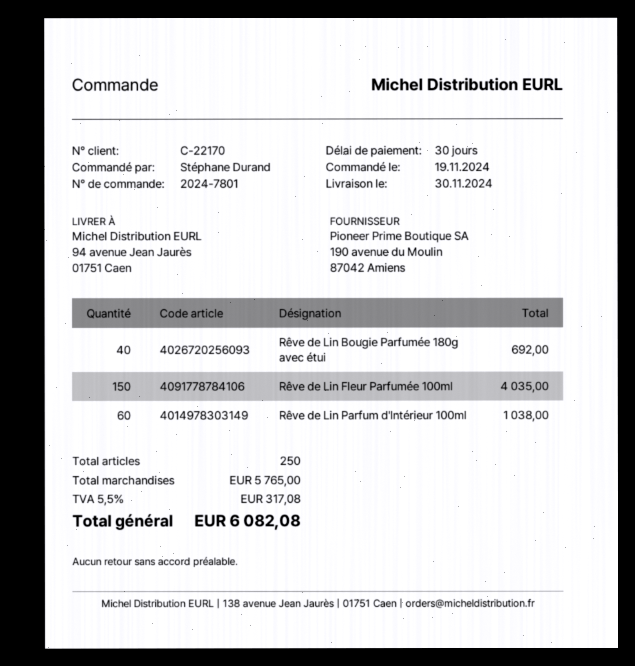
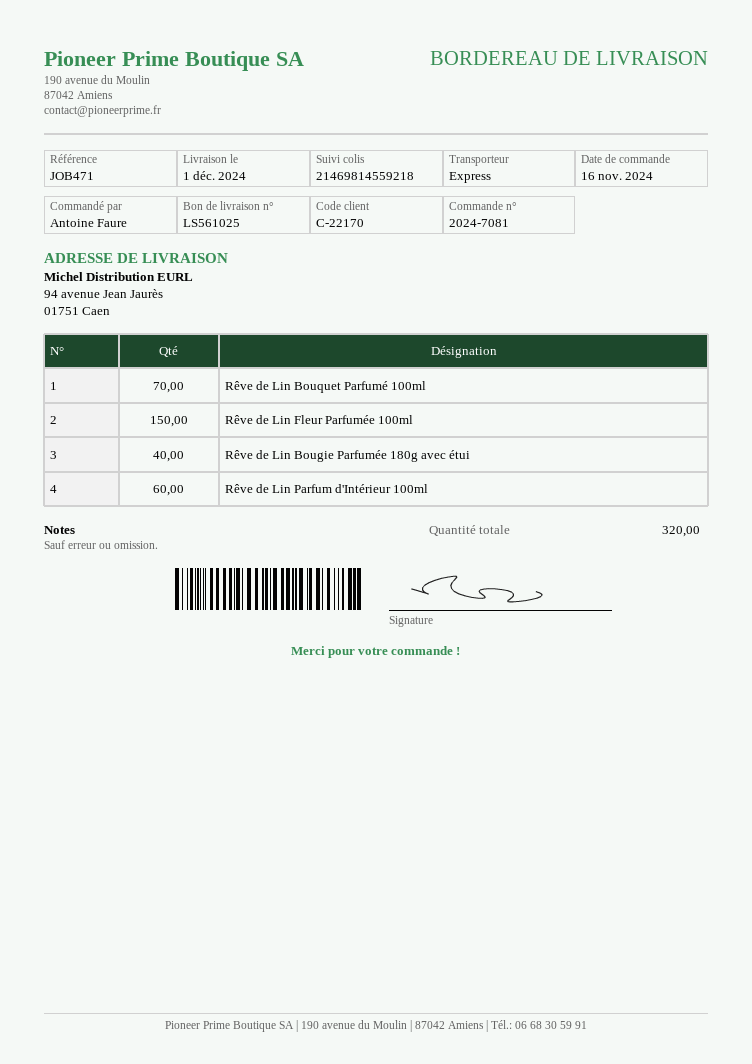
order number: 2024-7801 -> 2024-7081
order date: 2024-11-19 -> 2024-11-16
delivery date: 2024-11-30 -> 2024-12-01
ordered by: Stéphane Durand -> Antoine Faure
Rêve de Lin Bouquet Parfumé 100ml: none -> 70
total quantity: 250 -> 320

